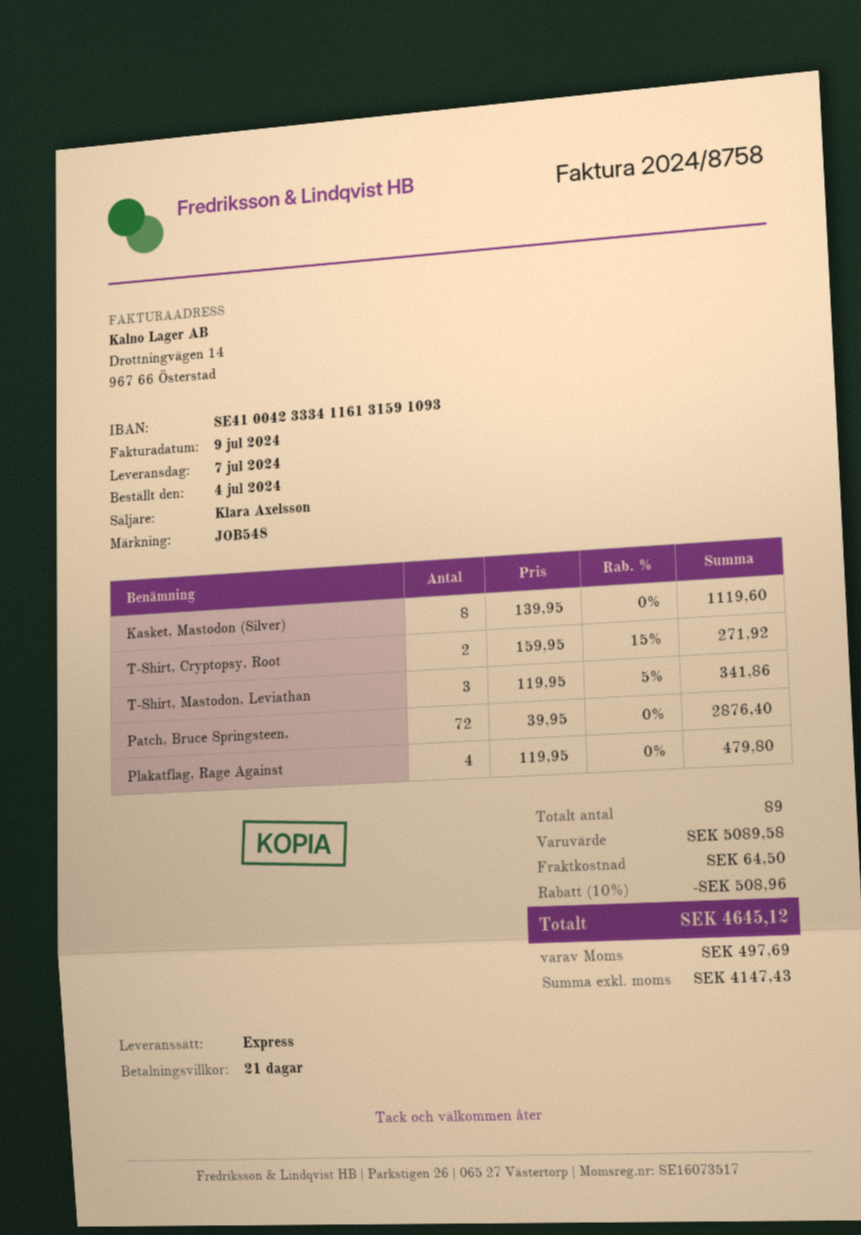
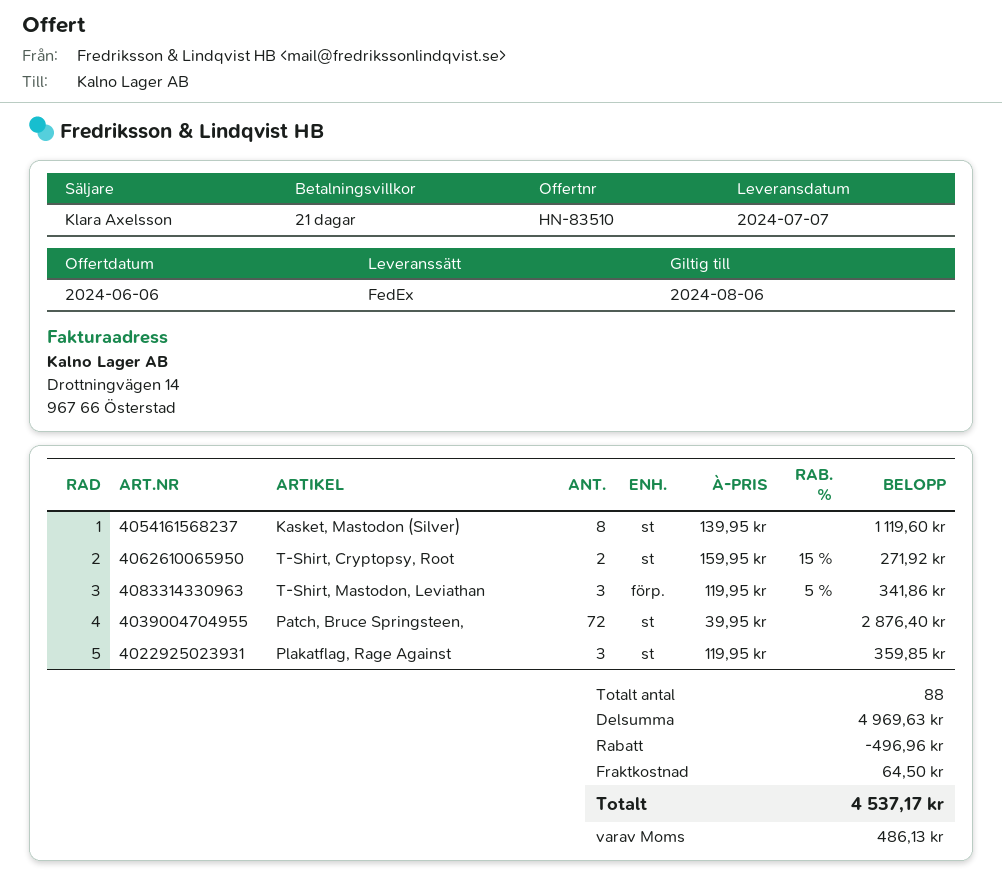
shipping method: express -> FedEx
Plakatflag, Rage Against: 4 x 119.95 = 479.80 -> 3 x 119.95 = 359.85
total quantity: 89 -> 88
subtotal: 5089.58 -> 4969.63
discount: 508.96 -> 496.96
tax: 497.69 -> 486.13
total: 4645.12 -> 4537.17

